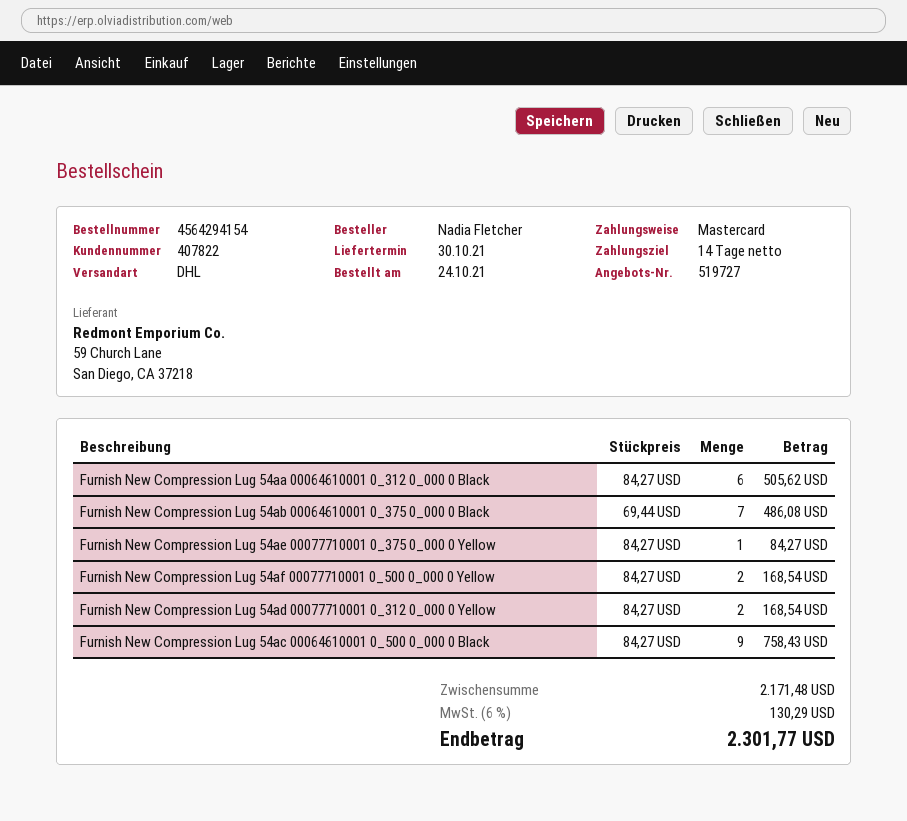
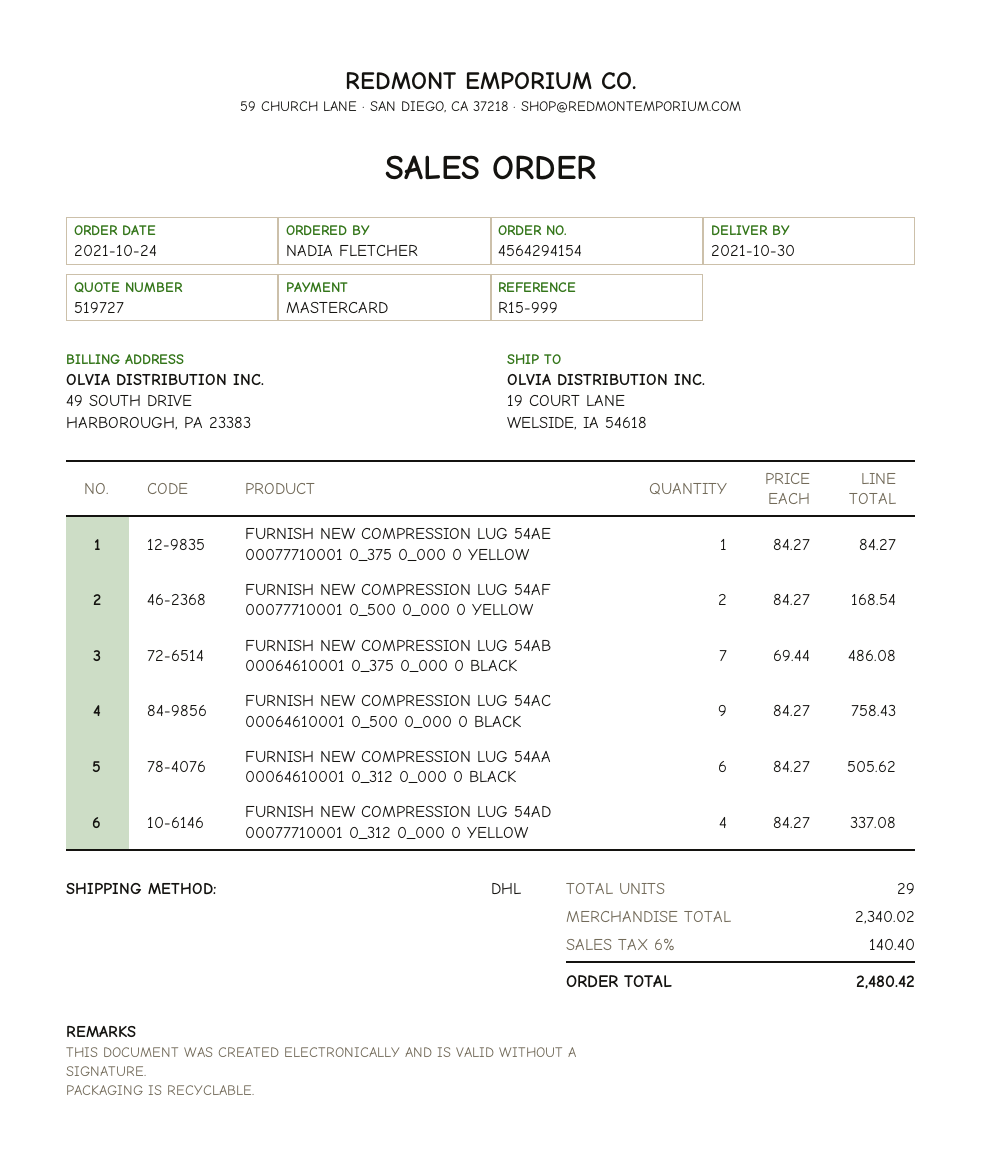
Furnish New Compression Lug 54ad 00077710001 0_312 0_000 0 Yellow: 2 x 84.27 = 168.54 -> 4 x 84.27 = 337.08
subtotal: 2171.48 -> 2340.02
tax: 6% = 130.29 -> 6% = 140.40
total: 2301.77 -> 2480.42

